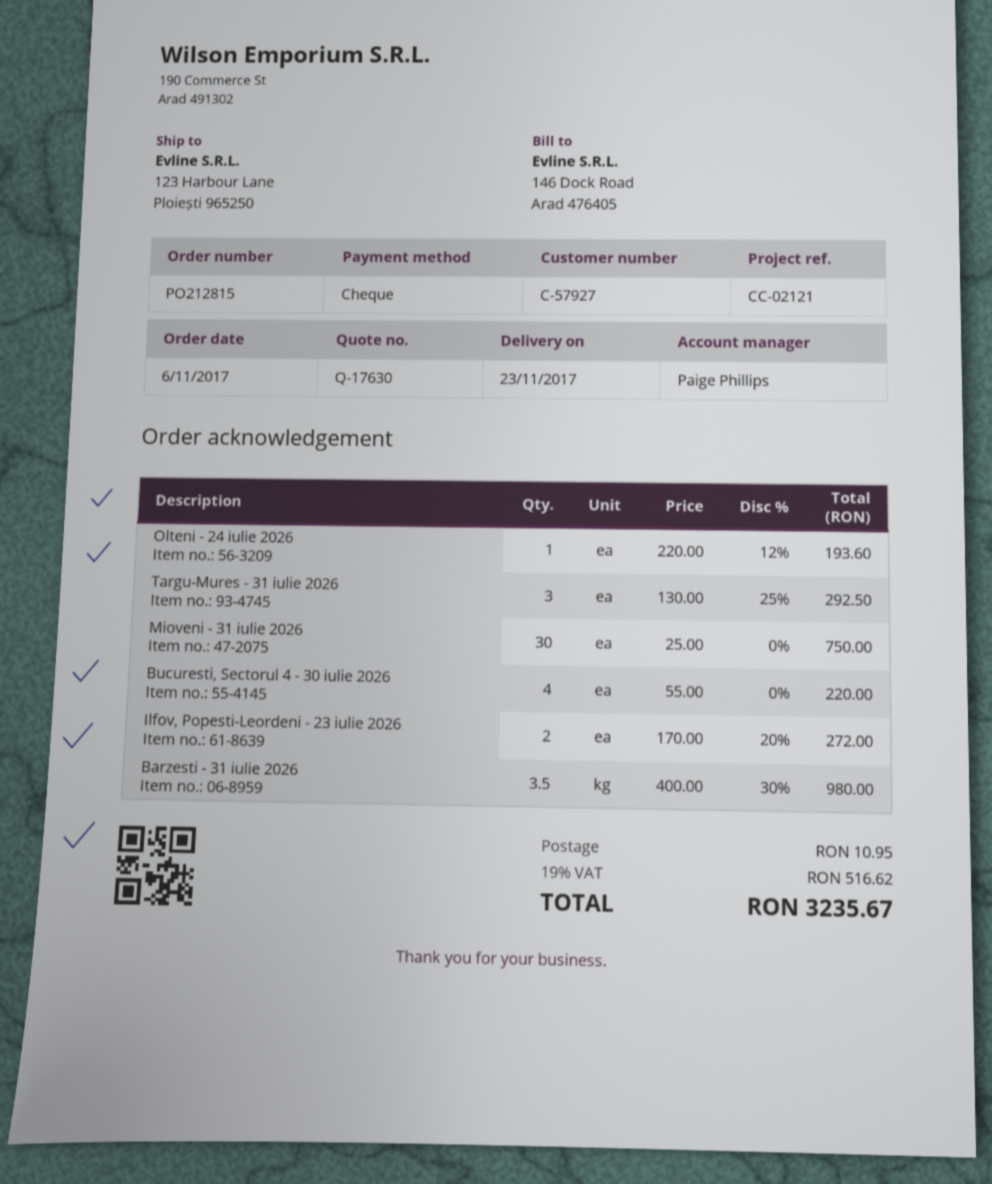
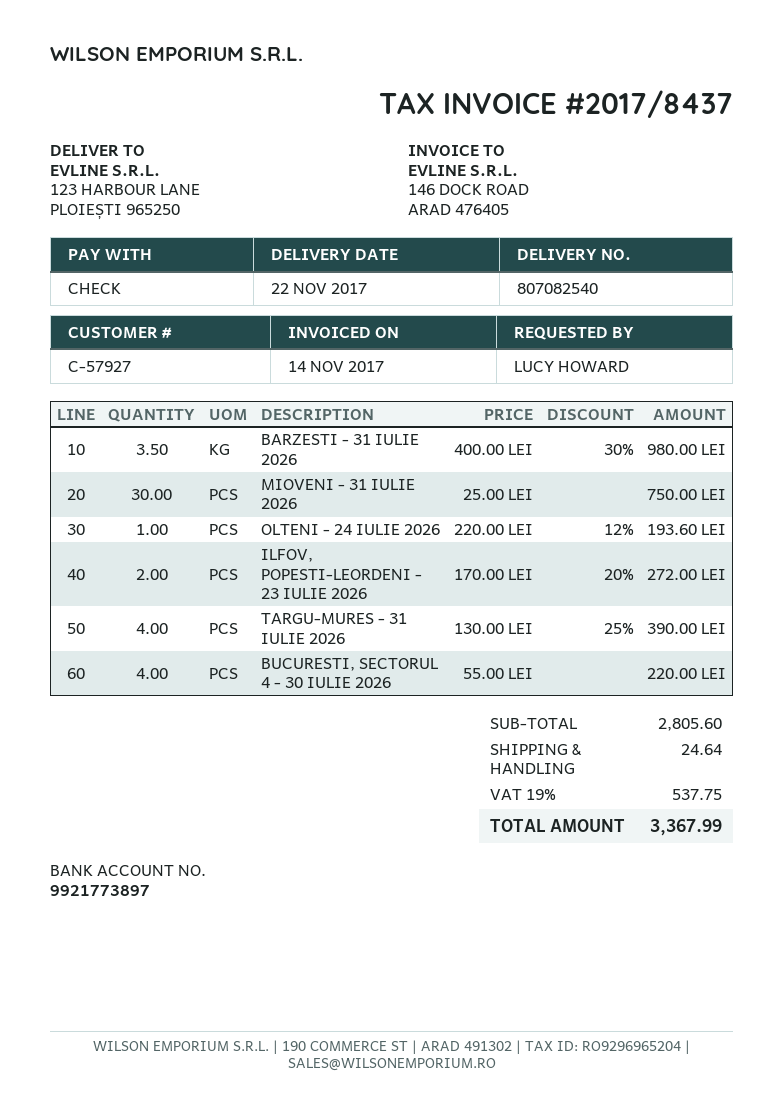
delivery date: 2017-11-23 -> 2017-11-22
Targu-Mures - 31 iulie 2026: 3 x 130.00 - 25% = 292.50 -> 4 x 130.00 - 25% = 390.00
shipping: 10.95 -> 24.64
tax: 19% = 516.62 -> 19% = 537.75
total: 3235.67 -> 3367.99

